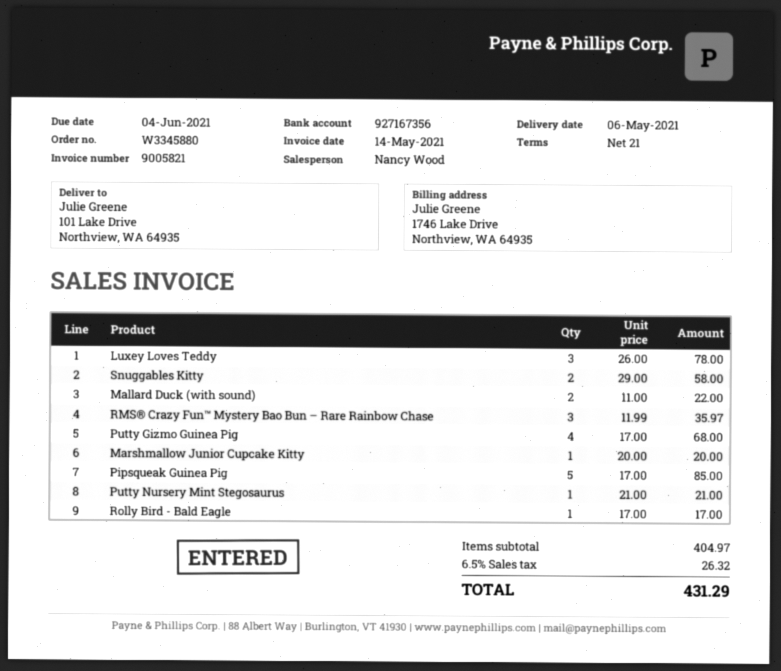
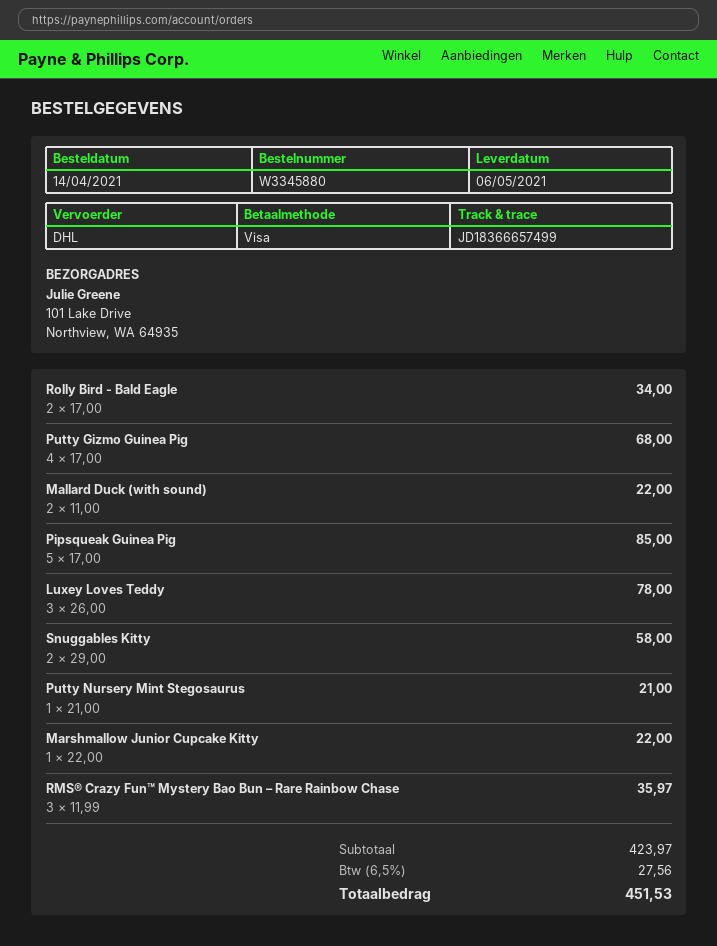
Marshmallow Junior Cupcake Kitty: 1 x 20.00 = 20.00 -> 1 x 22.00 = 22.00
Rolly Bird - Bald Eagle: 1 x 17.00 = 17.00 -> 2 x 17.00 = 34.00
subtotal: 404.97 -> 423.97
tax: 6.5% = 26.32 -> 6.5% = 27.56
total: 431.29 -> 451.53

